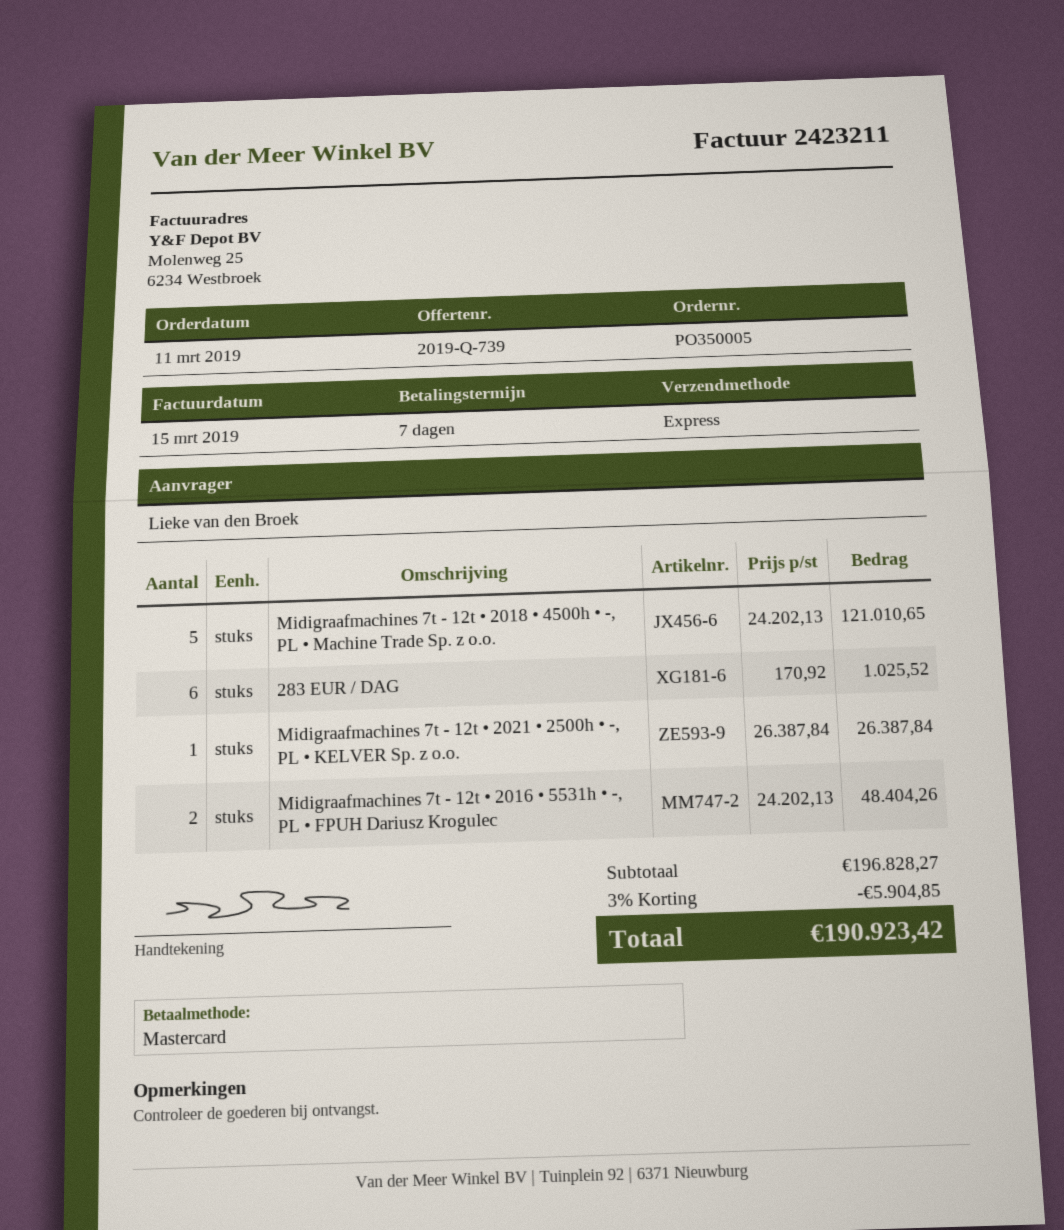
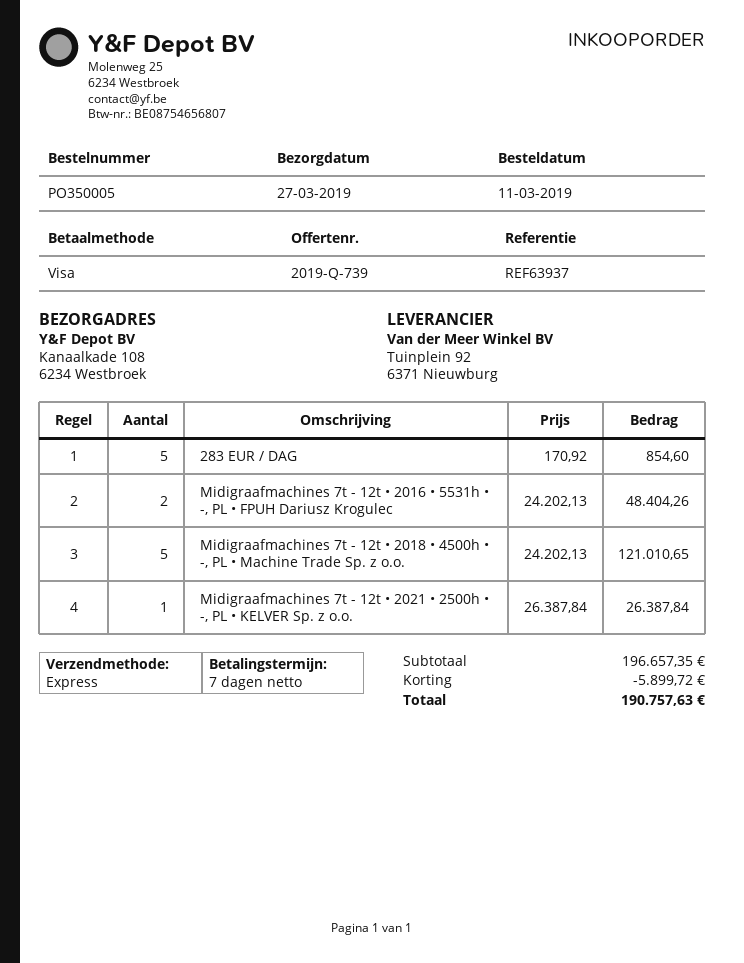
payment method: Mastercard -> Visa
283 EUR / DAG: 6 x 170.92 = 1025.52 -> 5 x 170.92 = 854.60
subtotal: 196828.27 -> 196657.35
discount: 5904.85 -> 5899.72
total: 190923.42 -> 190757.63

